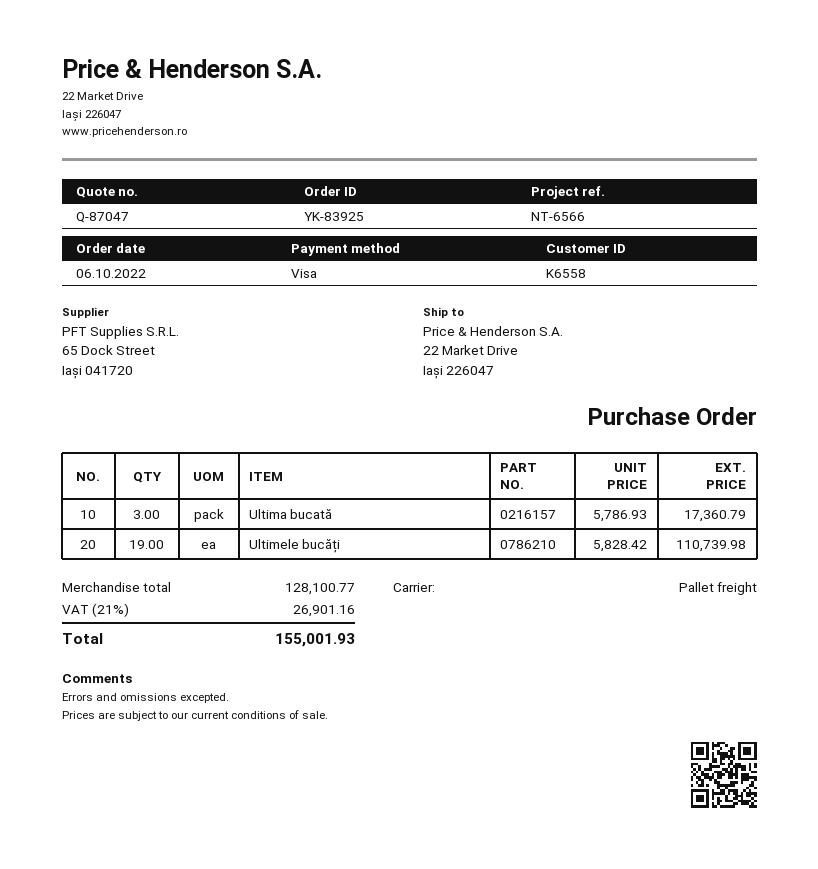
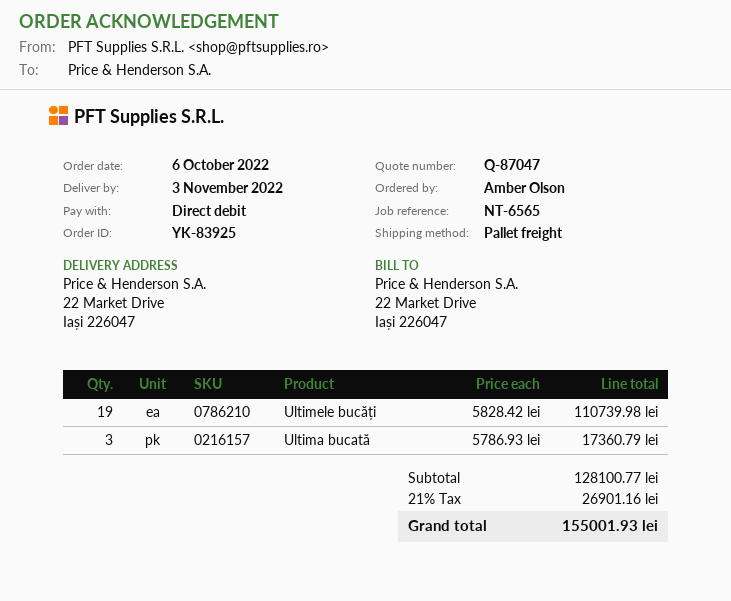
reference: NT-6566 -> NT-6565
payment method: Visa -> direct debit

